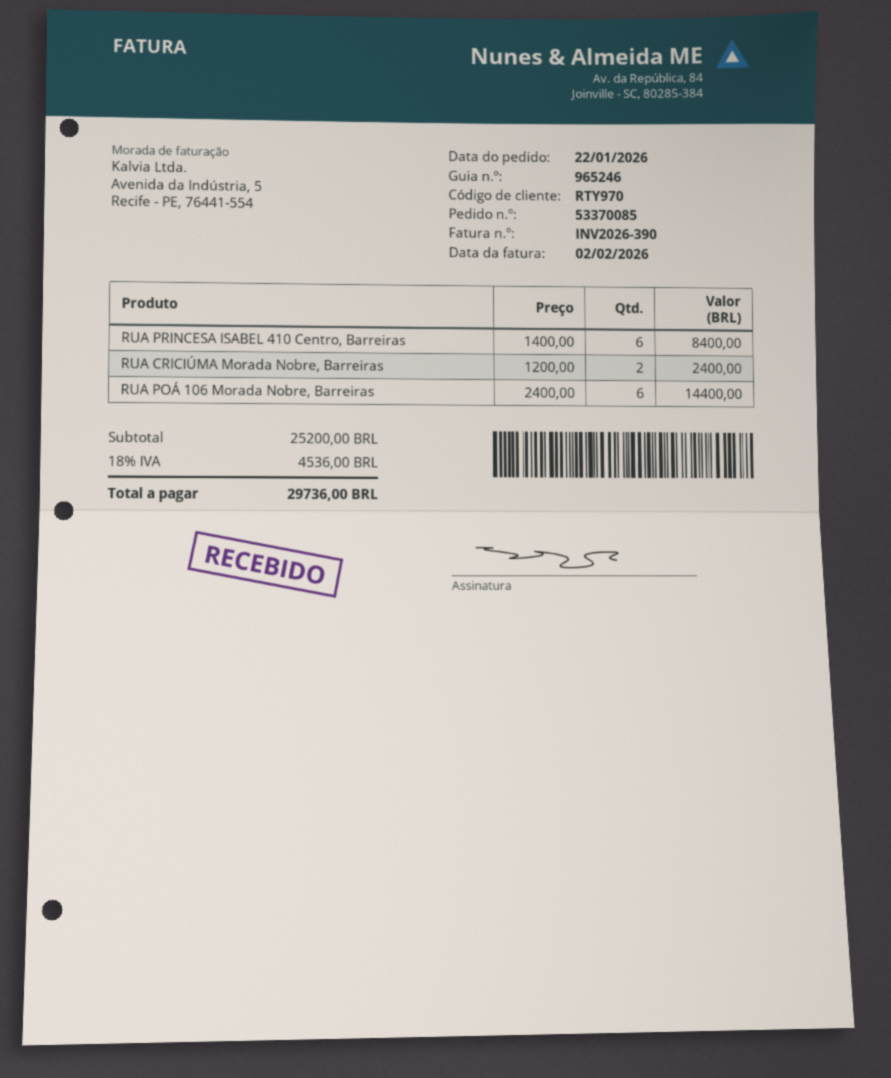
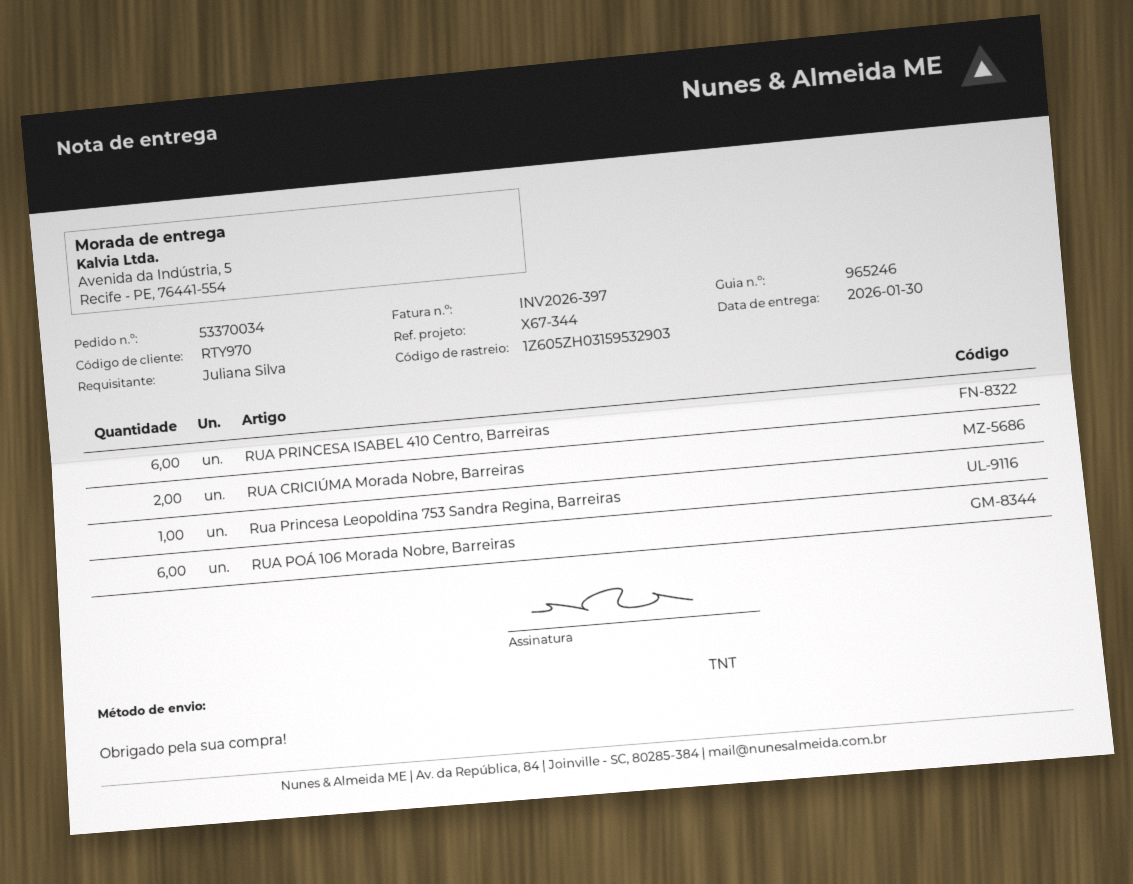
order number: 53370085 -> 53370034
invoice number: INV2026-390 -> INV2026-397
Rua Princesa Leopoldina 753 Sandra Regina, Barreiras: none -> 1

